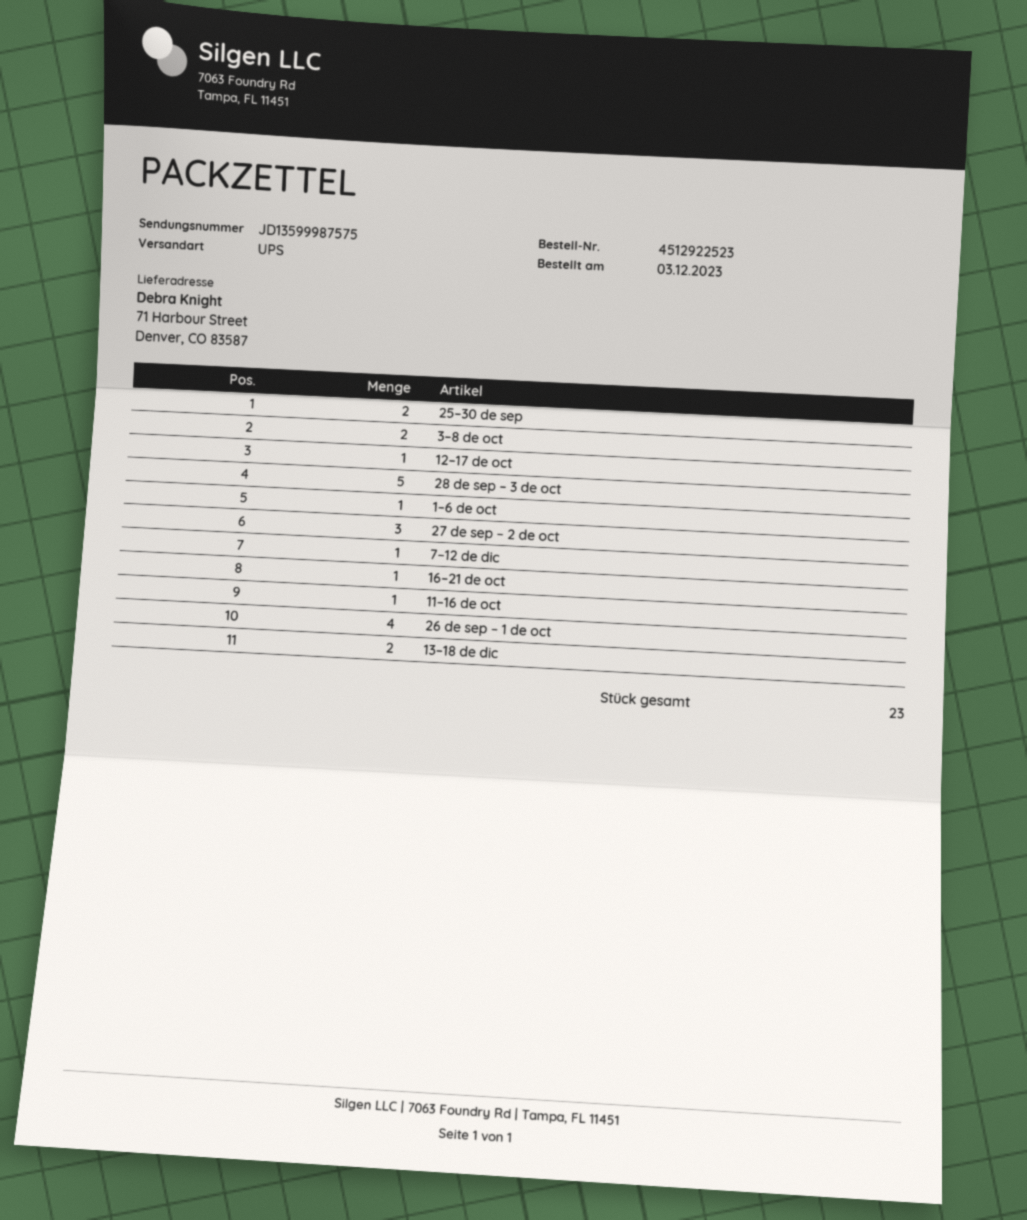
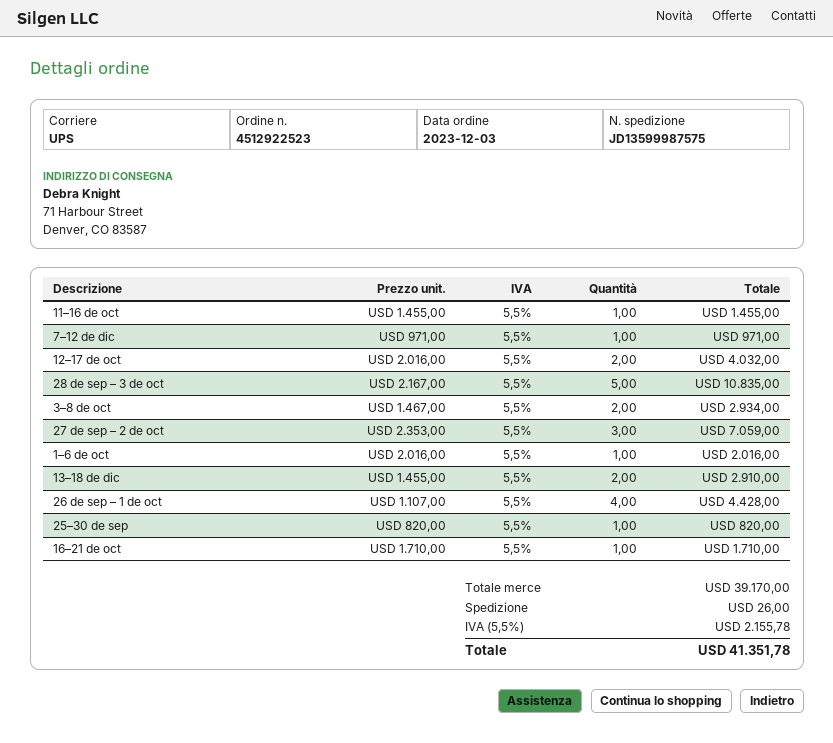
25–30 de sep: 2 -> 1
12–17 de oct: 1 -> 2

